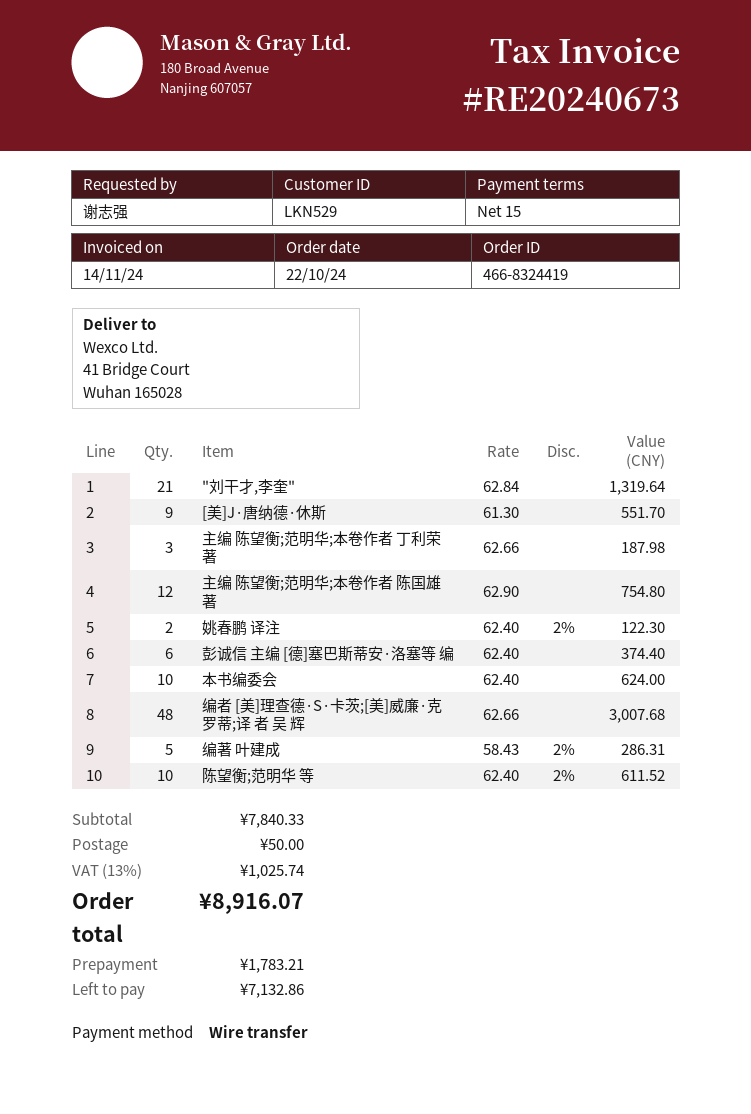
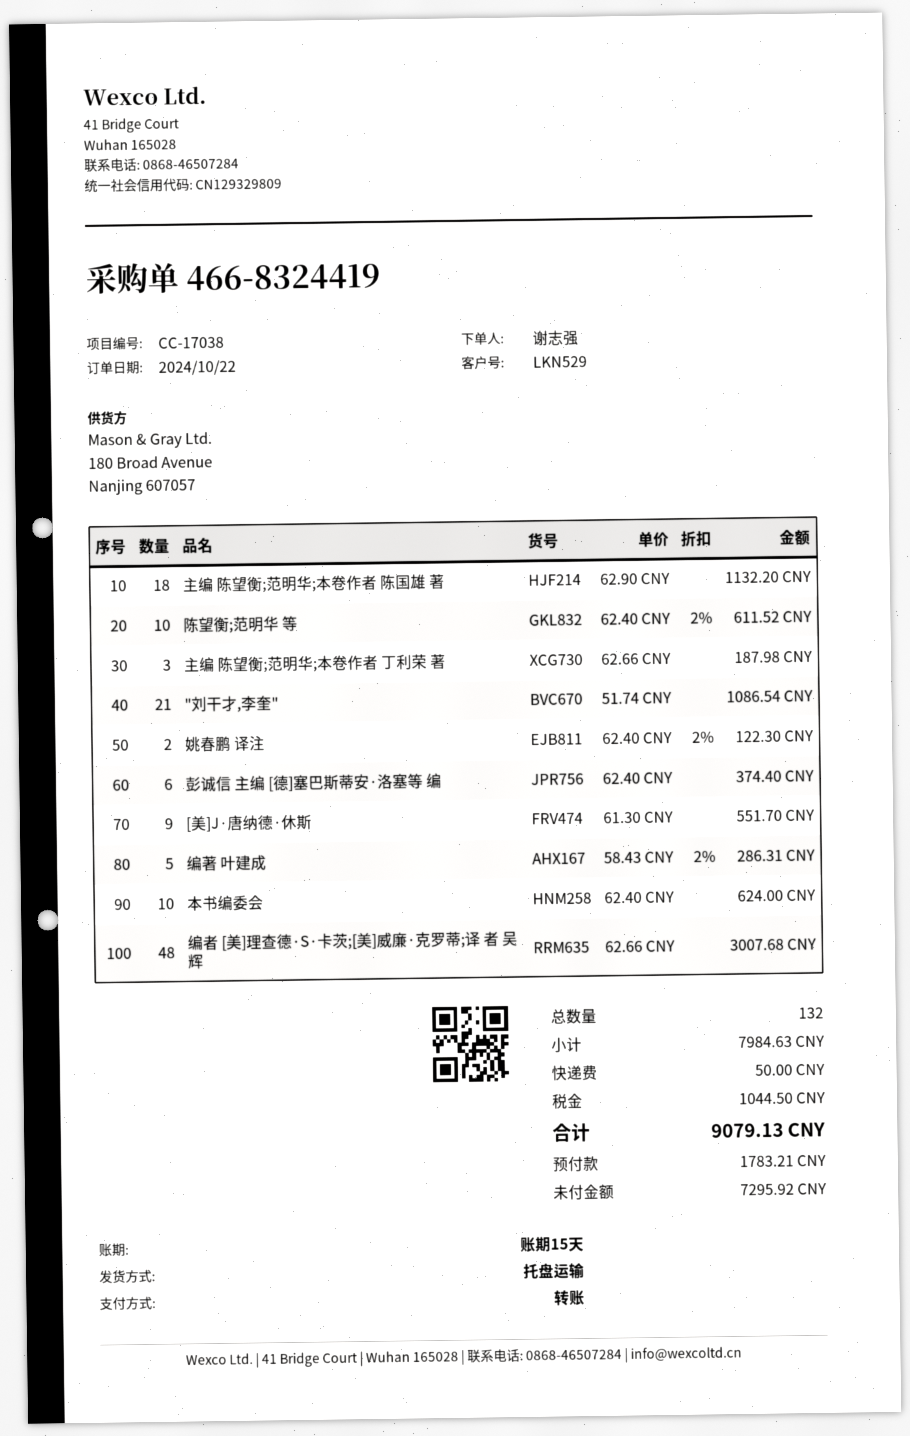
"刘干才,李奎": 21 x 62.84 = 1319.64 -> 21 x 51.74 = 1086.54
主编 陈望衡;范明华;本卷作者 陈国雄 著: 12 x 62.90 = 754.80 -> 18 x 62.90 = 1132.20
subtotal: 7840.33 -> 7984.63
tax: 1025.74 -> 1044.50
total: 8916.07 -> 9079.13
balance: 7132.86 -> 7295.92

